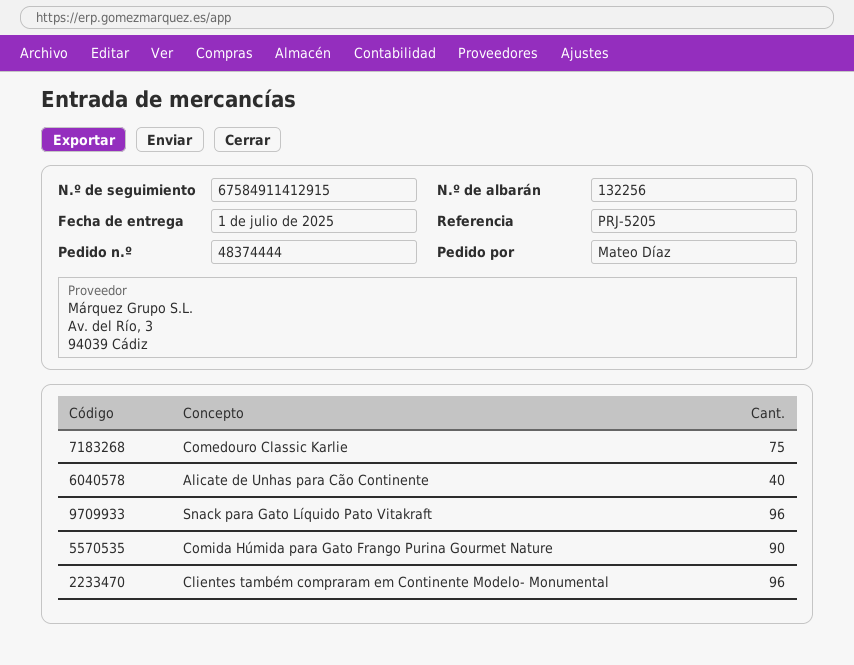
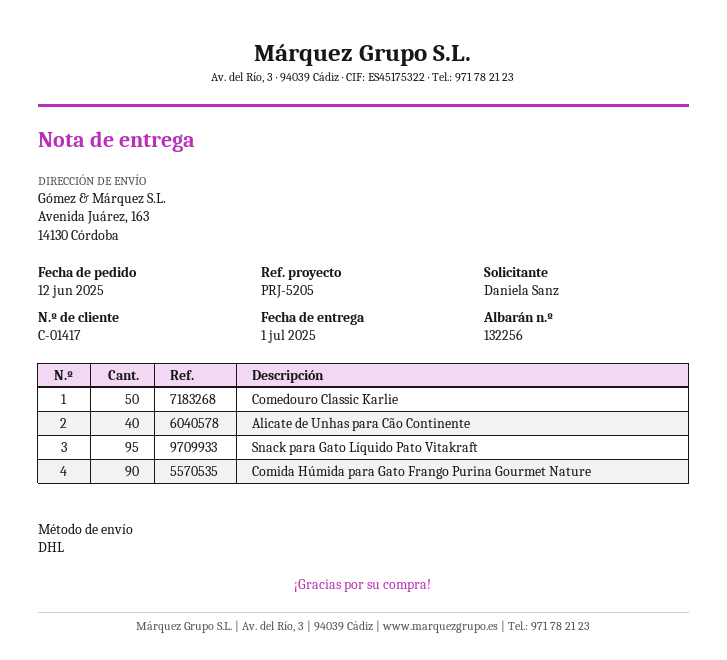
ordered by: Mateo Díaz -> Daniela Sanz
Comedouro Classic Karlie: 75 -> 50
Snack para Gato Líquido Pato Vitakraft: 96 -> 95
Clientes também compraram em Continente Modelo- Monumental: 96 -> none

